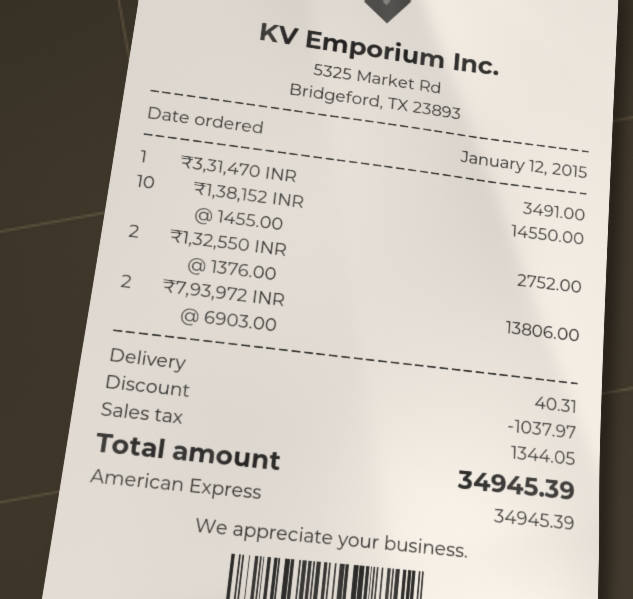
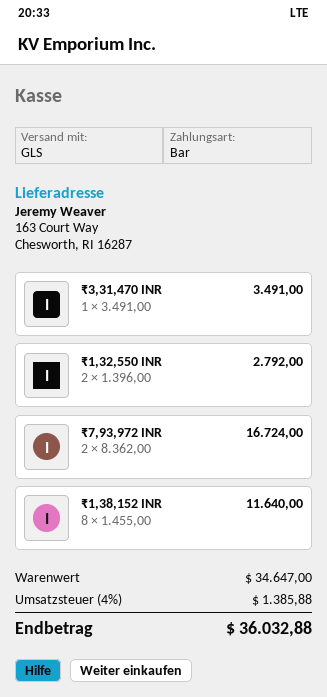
payment method: American Express -> cash
₹1,38,152 INR: 10 x 1455.00 = 14550.00 -> 8 x 1455.00 = 11640.00
₹1,32,550 INR: 2 x 1376.00 = 2752.00 -> 2 x 1396.00 = 2792.00
₹7,93,972 INR: 2 x 6903.00 = 13806.00 -> 2 x 8362.00 = 16724.00
discount: 1037.97 -> none
shipping: 40.31 -> none
tax: 1344.05 -> 1385.88
total: 34945.39 -> 36032.88

